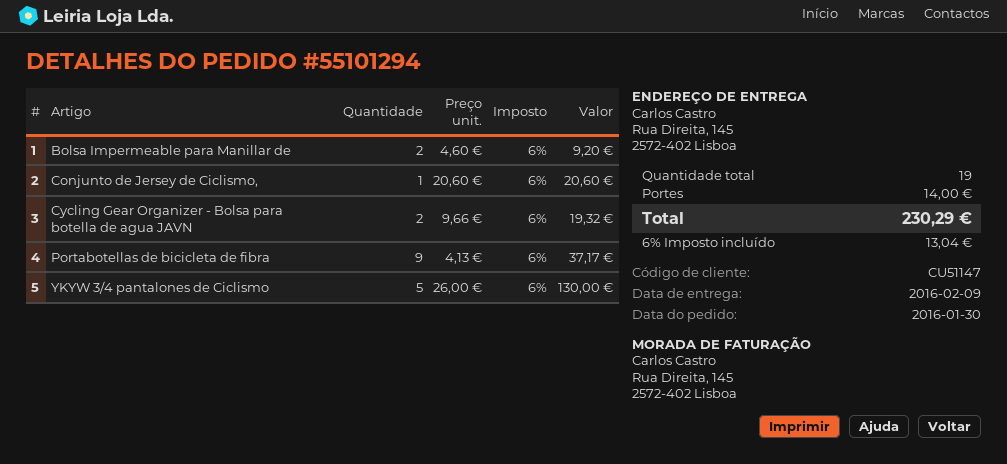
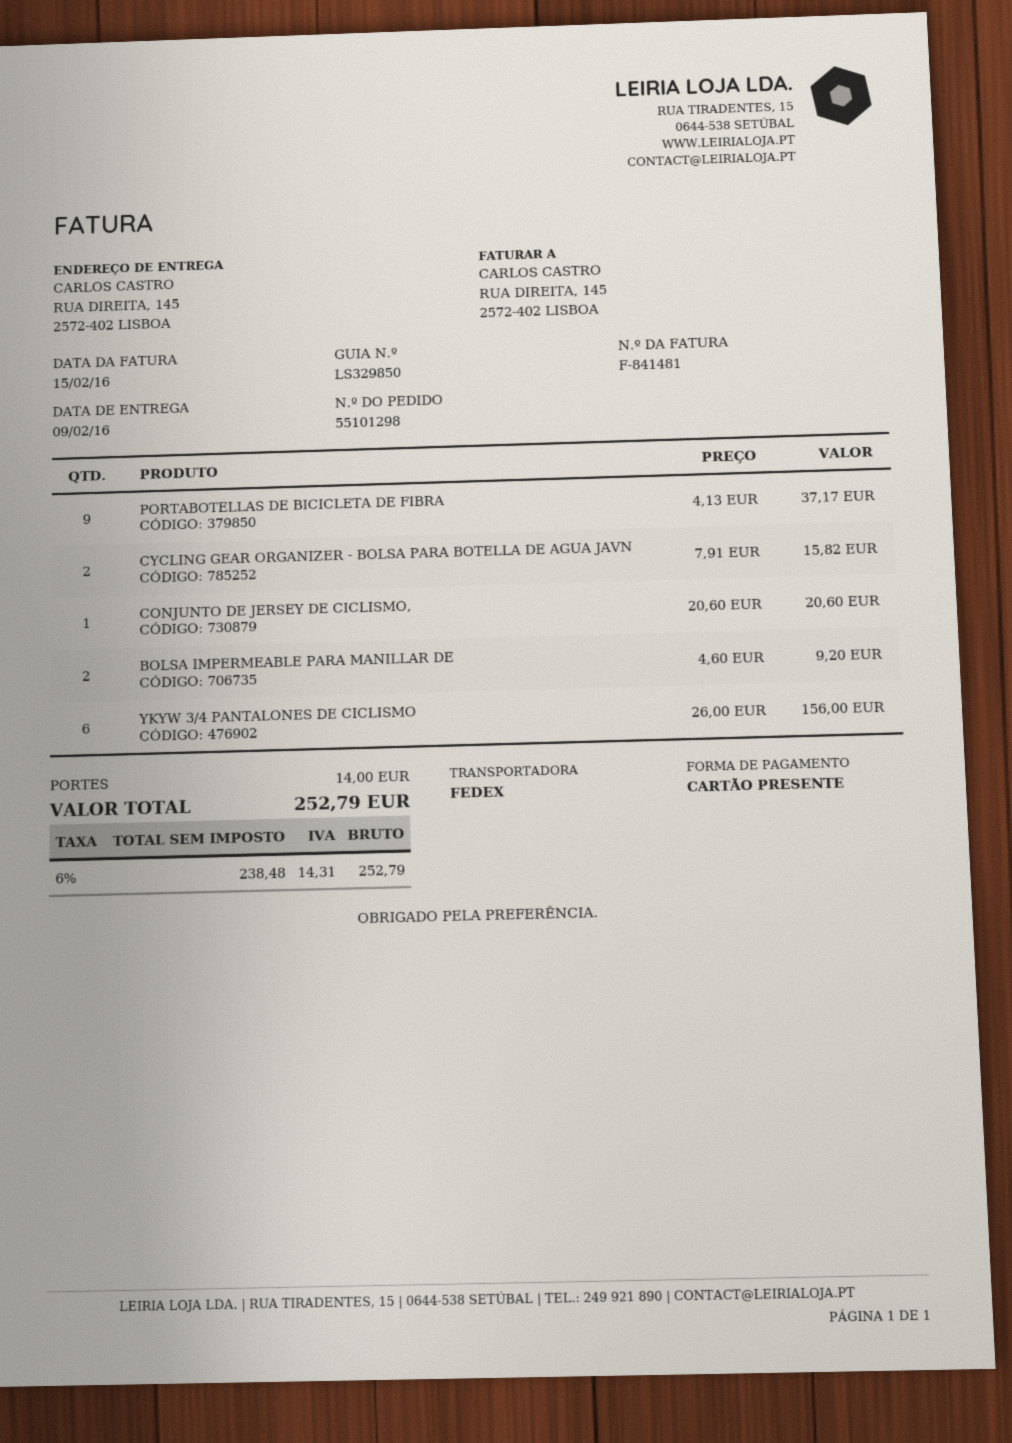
order number: 55101294 -> 55101298
Cycling Gear Organizer - Bolsa para botella de agua JAVN: 2 x 9.66 = 19.32 -> 2 x 7.91 = 15.82
YKYW 3/4 pantalones de Ciclismo: 5 x 26.00 = 130.00 -> 6 x 26.00 = 156.00
tax: 6% = 13.04 -> 6% = 14.31
total: 230.29 -> 252.79

